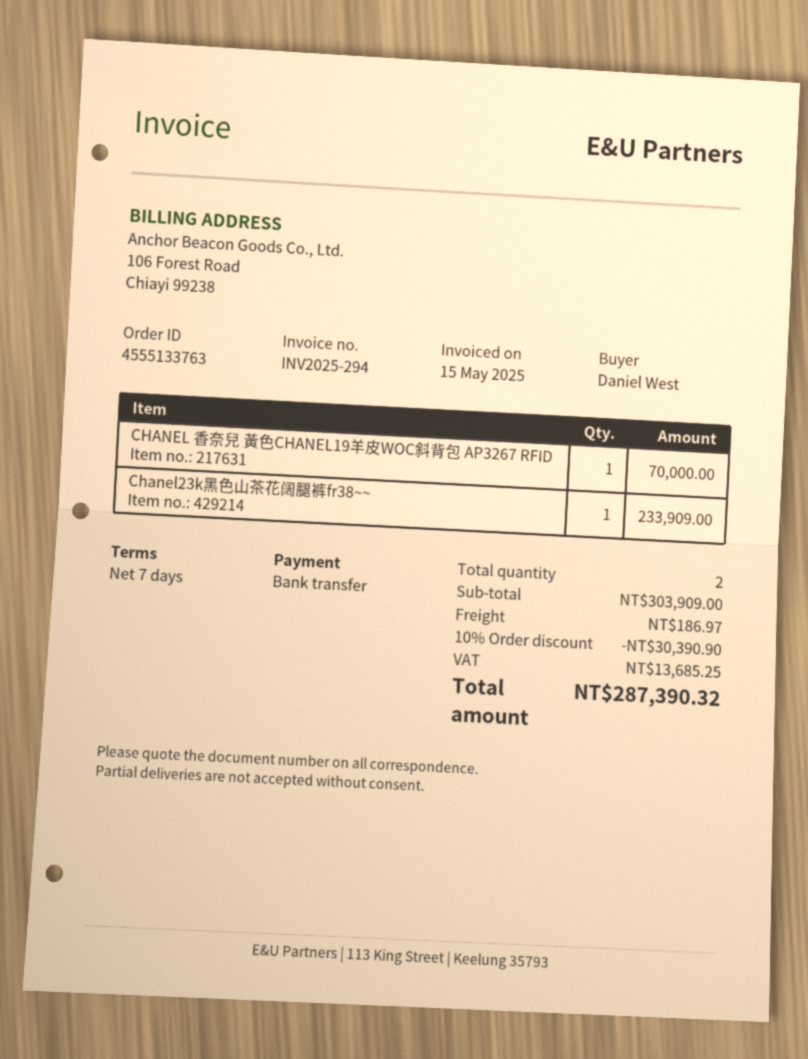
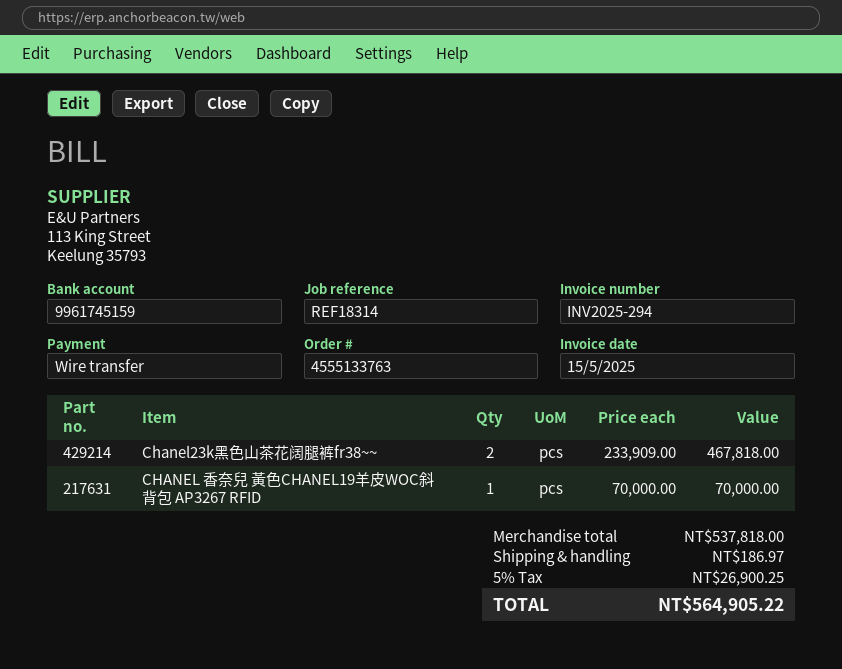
Chanel23k黑色山茶花阔腿裤fr38~~: 1 for 233909.00 -> 2 for 467818.00
subtotal: 303909.00 -> 537818.00
discount: 10% = 30390.90 -> none
tax: 13685.25 -> 26900.25
total: 287390.32 -> 564905.22

